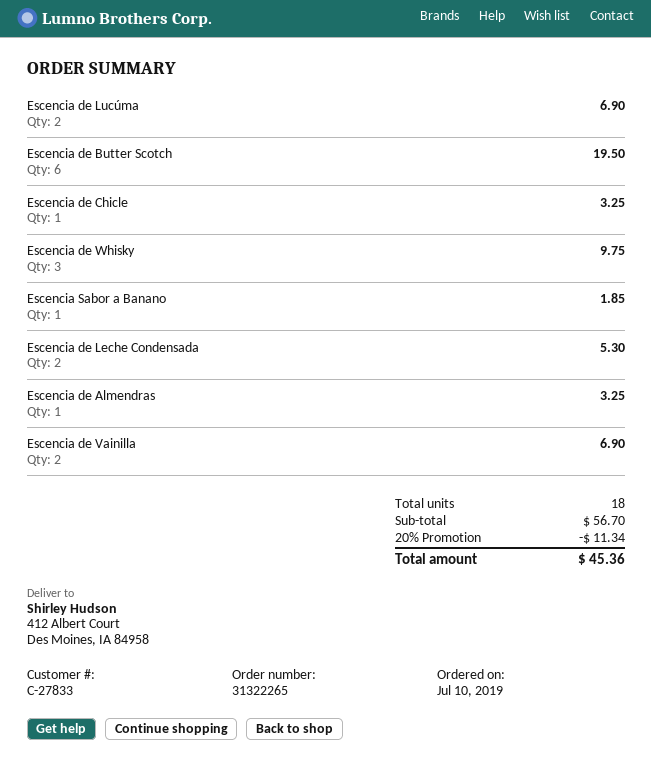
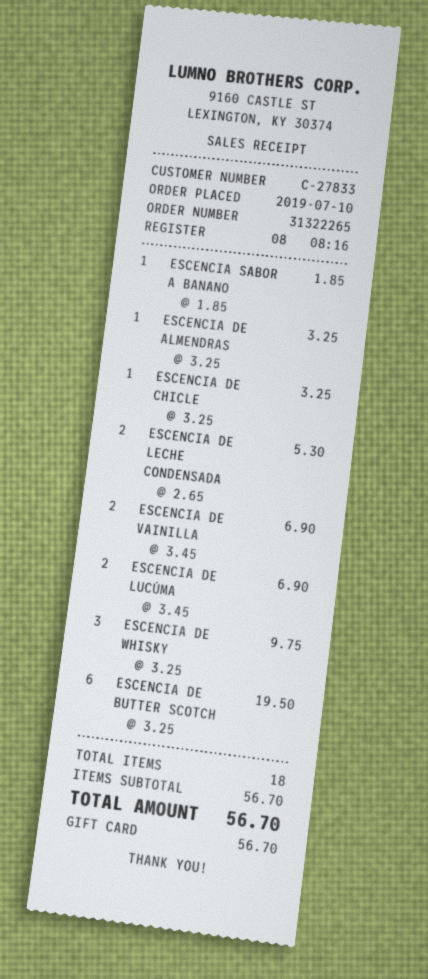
discount: 20% = 11.34 -> none
total: 45.36 -> 56.70

